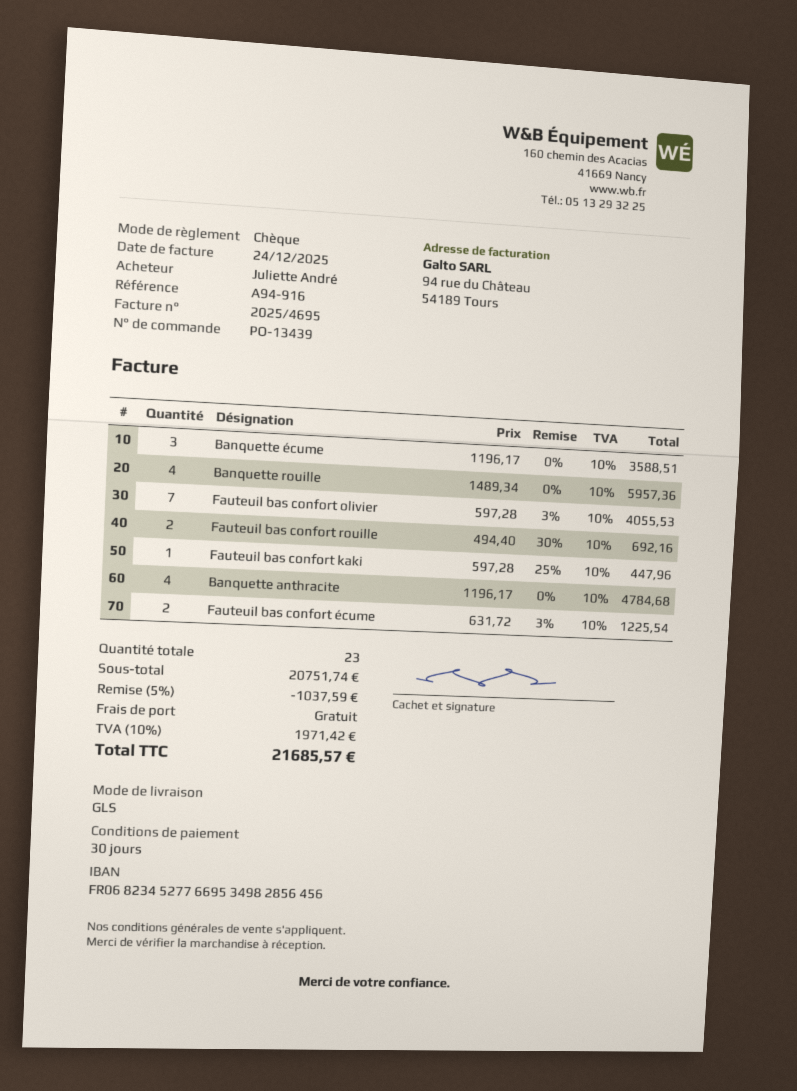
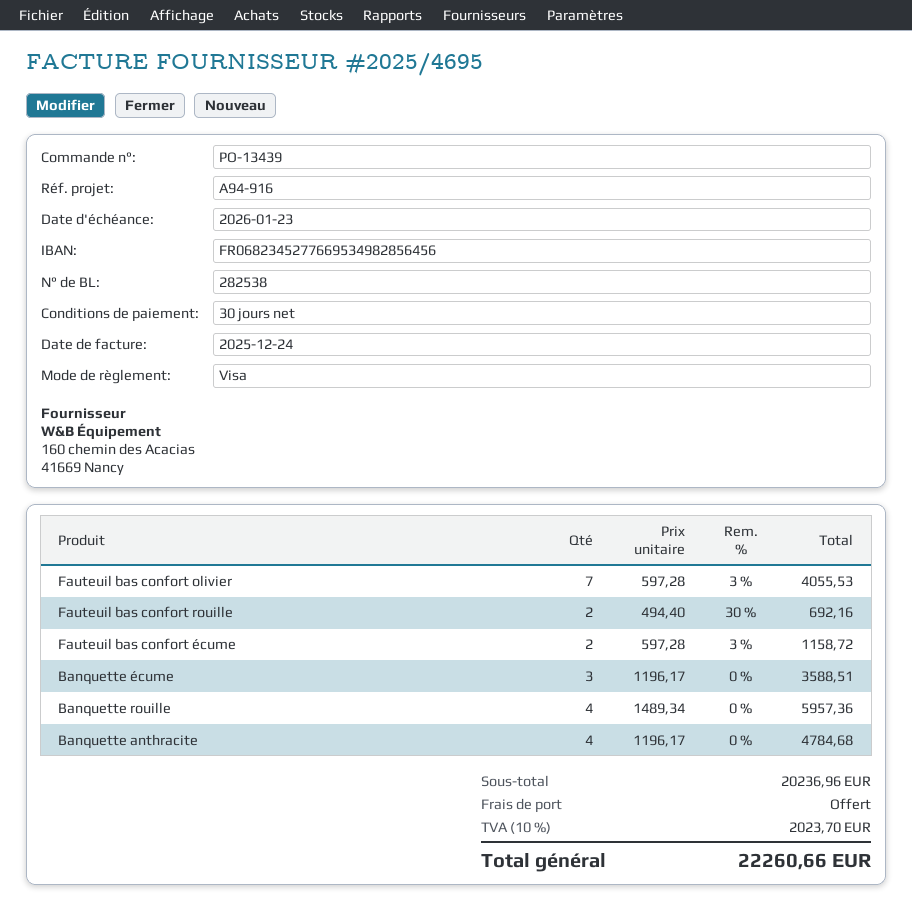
payment method: cheque -> Visa
Fauteuil bas confort kaki: 1 x 597.28 - 25% = 447.96 -> none
Fauteuil bas confort écume: 2 x 631.72 - 3% = 1225.54 -> 2 x 597.28 - 3% = 1158.72
subtotal: 20751.74 -> 20236.96
discount: 5% = 1037.59 -> none
tax: 10% = 1971.42 -> 10% = 2023.70
total: 21685.57 -> 22260.66

